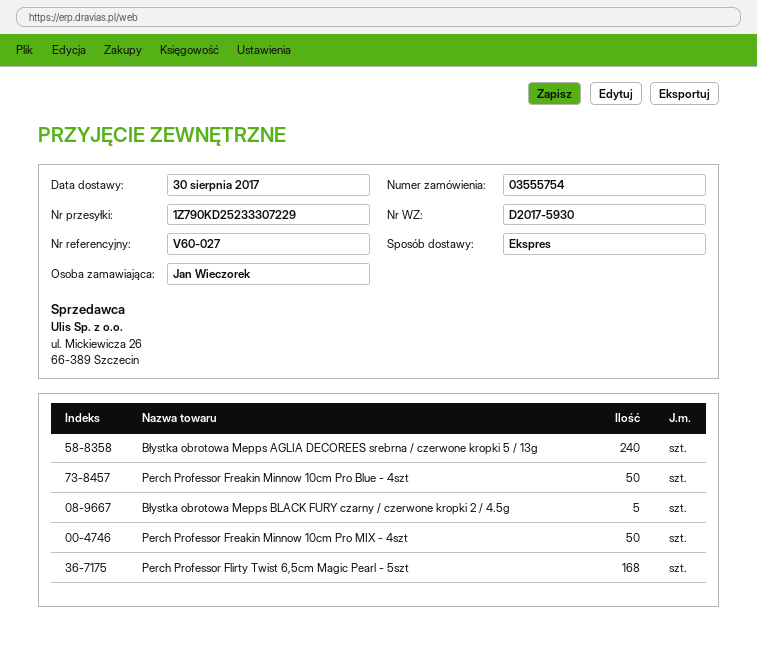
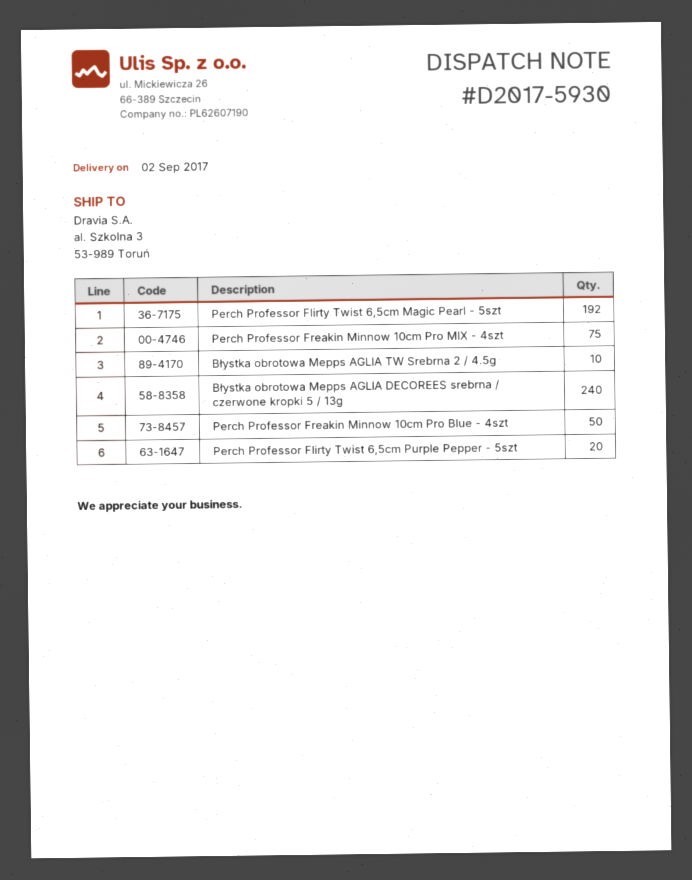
delivery date: 2017-08-30 -> 2017-09-02
Błystka obrotowa Mepps BLACK FURY czarny / czerwone kropki 2 / 4.5g: 5 -> none
Perch Professor Freakin Minnow 10cm Pro MIX - 4szt: 50 -> 75
Perch Professor Flirty Twist 6,5cm Magic Pearl - 5szt: 168 -> 192
Błystka obrotowa Mepps AGLIA TW Srebrna 2 / 4.5g: none -> 10
Perch Professor Flirty Twist 6,5cm Purple Pepper - 5szt: none -> 20

